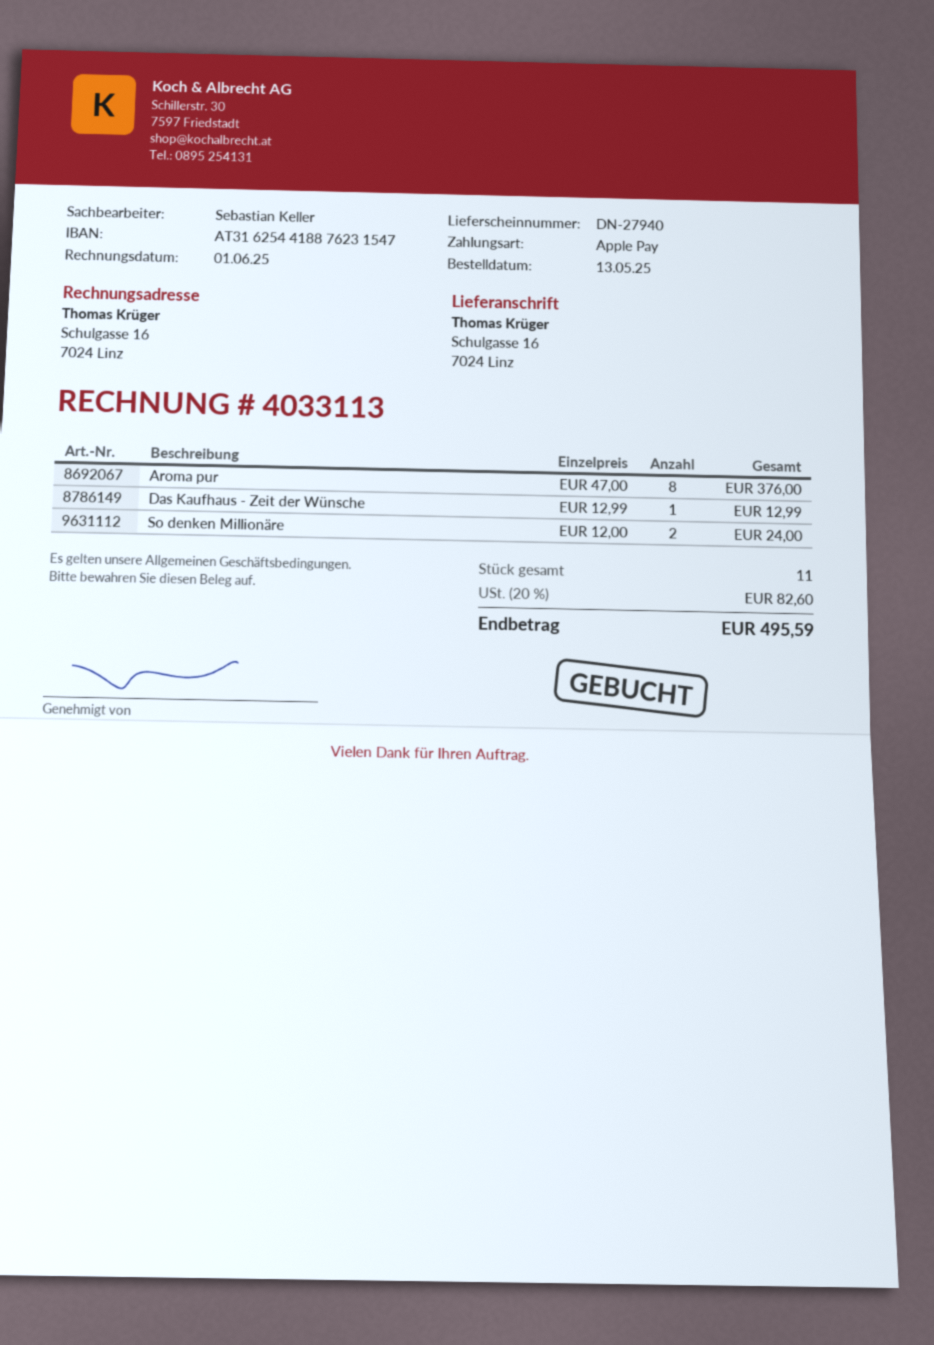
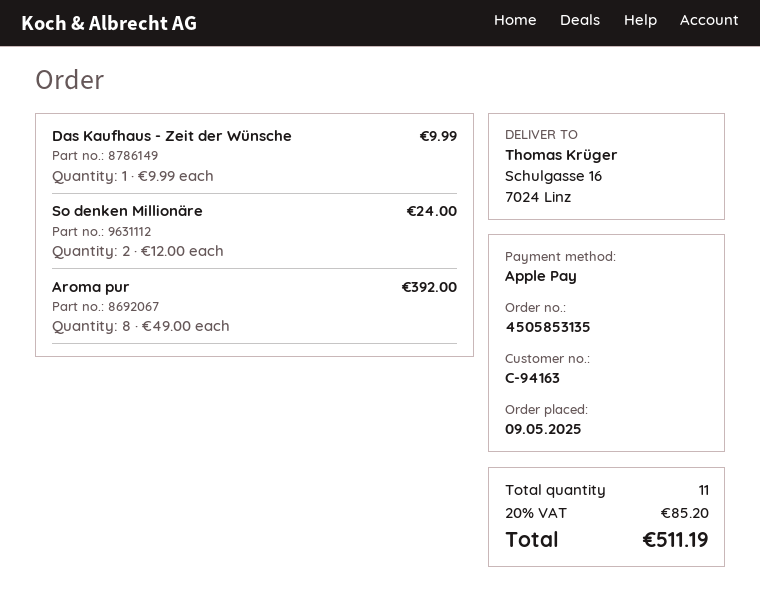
order date: 2025-05-13 -> 2025-05-09
Aroma pur: 8 x 47.00 = 376.00 -> 8 x 49.00 = 392.00
Das Kaufhaus - Zeit der Wünsche: 1 x 12.99 = 12.99 -> 1 x 9.99 = 9.99
tax: 20% = 82.60 -> 20% = 85.20
total: 495.59 -> 511.19

